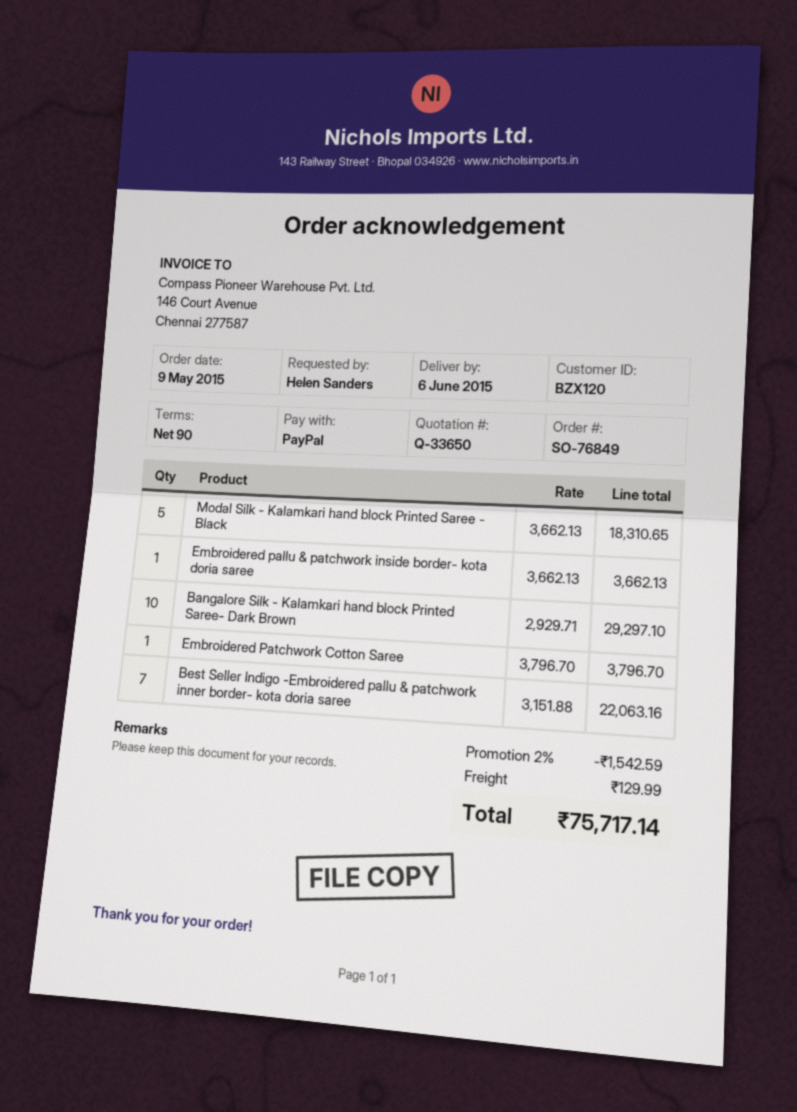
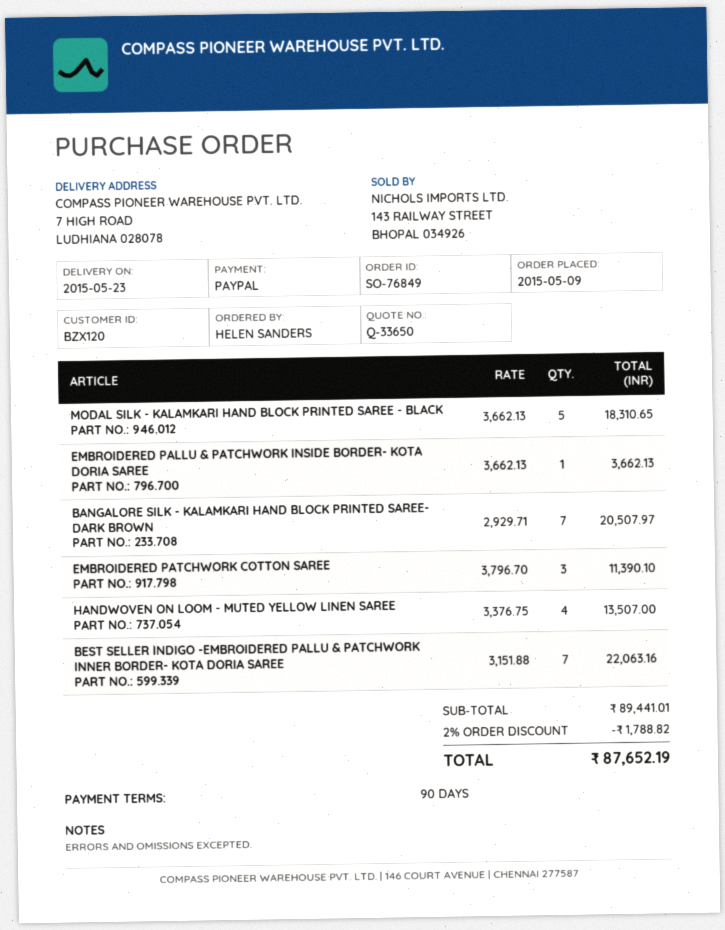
delivery date: 2015-06-06 -> 2015-05-23
Bangalore Silk - Kalamkari hand block Printed Saree- Dark Brown: 10 x 2929.71 = 29297.10 -> 7 x 2929.71 = 20507.97
Embroidered Patchwork Cotton Saree: 1 x 3796.70 = 3796.70 -> 3 x 3796.70 = 11390.10
HANDWOVEN ON LOOM - MUTED YELLOW LINEN SAREE: none -> 4 x 3376.75 = 13507.00
discount: 2% = 1542.59 -> 2% = 1788.82
shipping: 129.99 -> none
total: 75717.14 -> 87652.19

